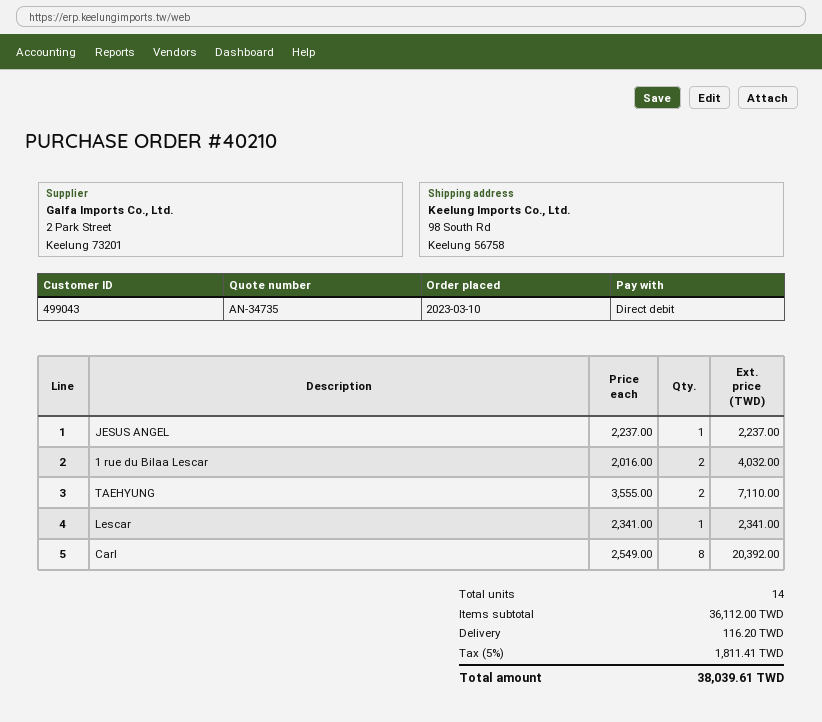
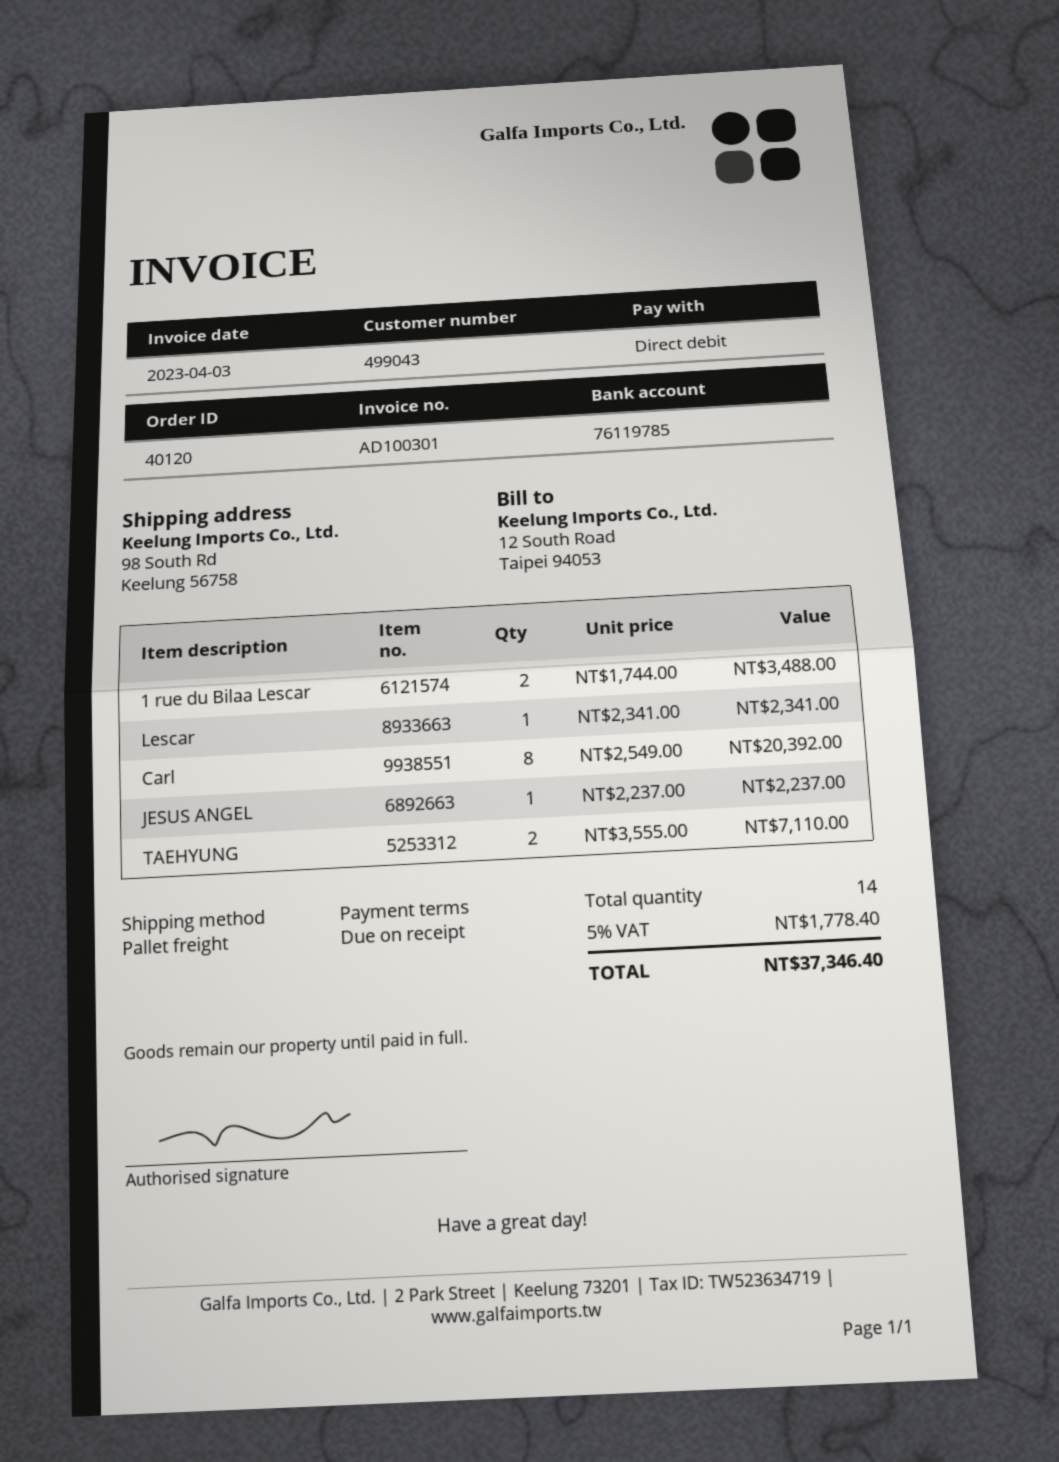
order number: 40210 -> 40120
1 rue du Bilaa Lescar: 2 x 2016.00 = 4032.00 -> 2 x 1744.00 = 3488.00
shipping: 116.20 -> none
tax: 5% = 1811.41 -> 5% = 1778.40
total: 38039.61 -> 37346.40

